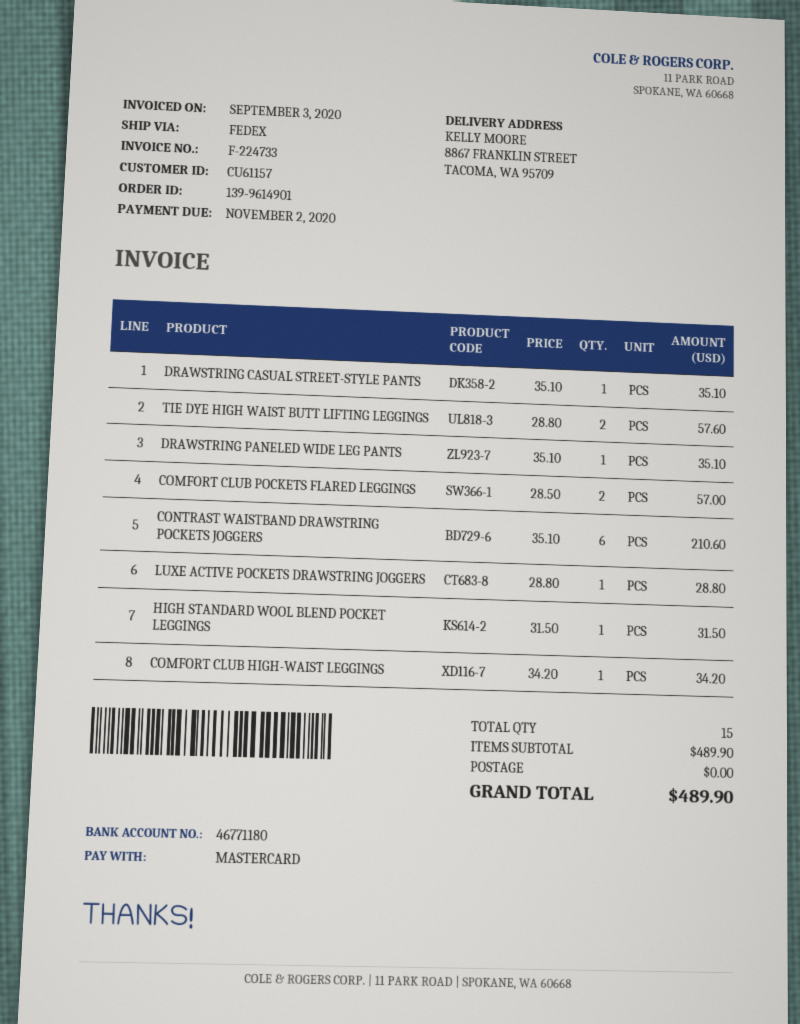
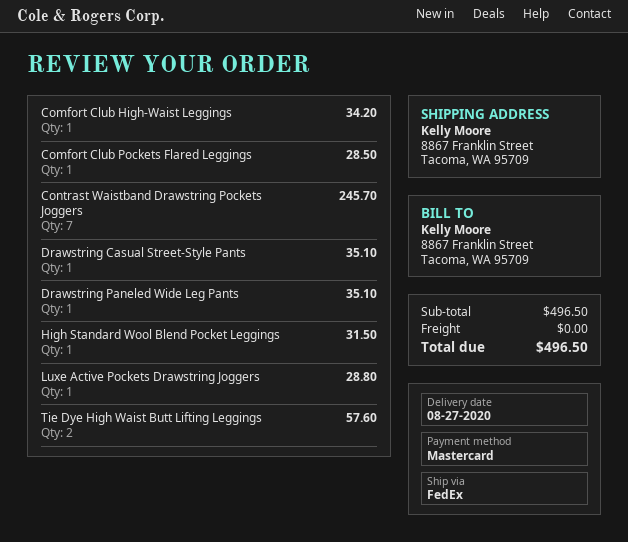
COMFORT CLUB POCKETS FLARED LEGGINGS: 2 for 57.00 -> 1 for 28.50
CONTRAST WAISTBAND DRAWSTRING POCKETS JOGGERS: 6 for 210.60 -> 7 for 245.70
subtotal: 489.90 -> 496.50
total: 489.90 -> 496.50

